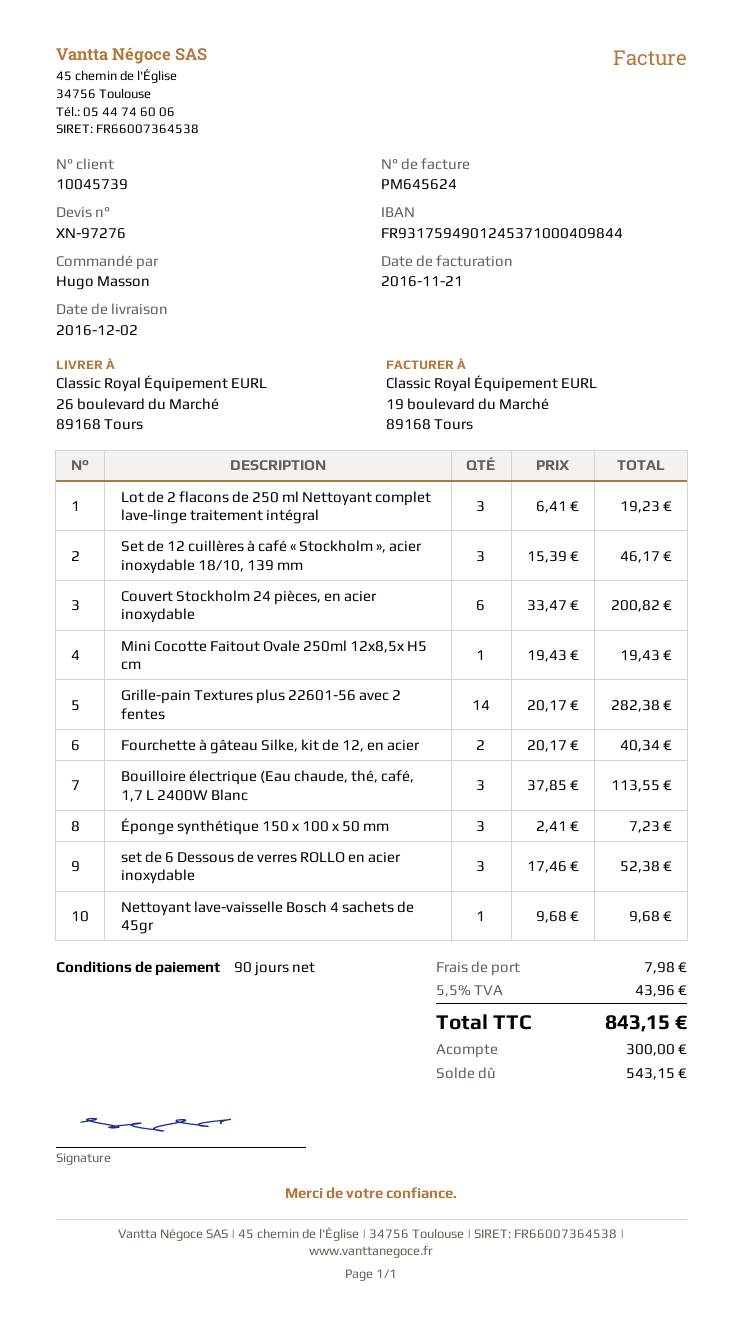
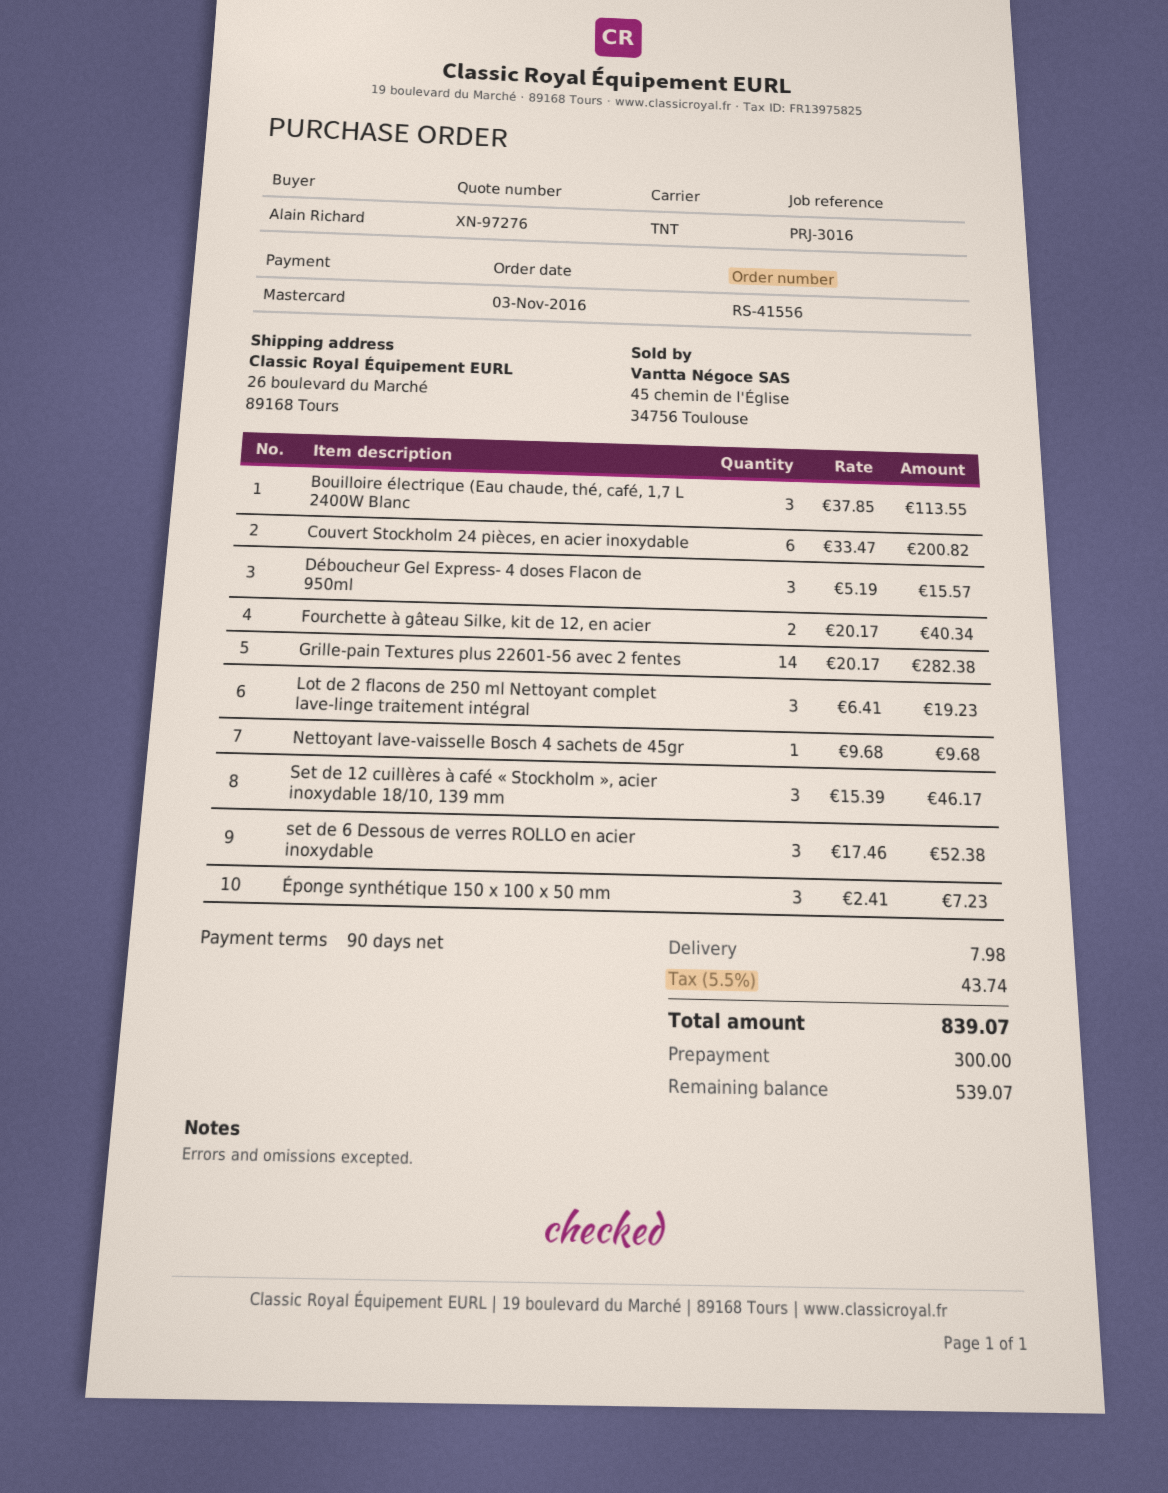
ordered by: Hugo Masson -> Alain Richard
Mini Cocotte Faitout Ovale 250ml 12x8,5x H5 cm: 1 x 19.43 = 19.43 -> none
Déboucheur Gel Express- 4 doses Flacon de 950ml: none -> 3 x 5.19 = 15.57
tax: 5.5% = 43.96 -> 5.5% = 43.74
total: 843.15 -> 839.07
balance: 543.15 -> 539.07

